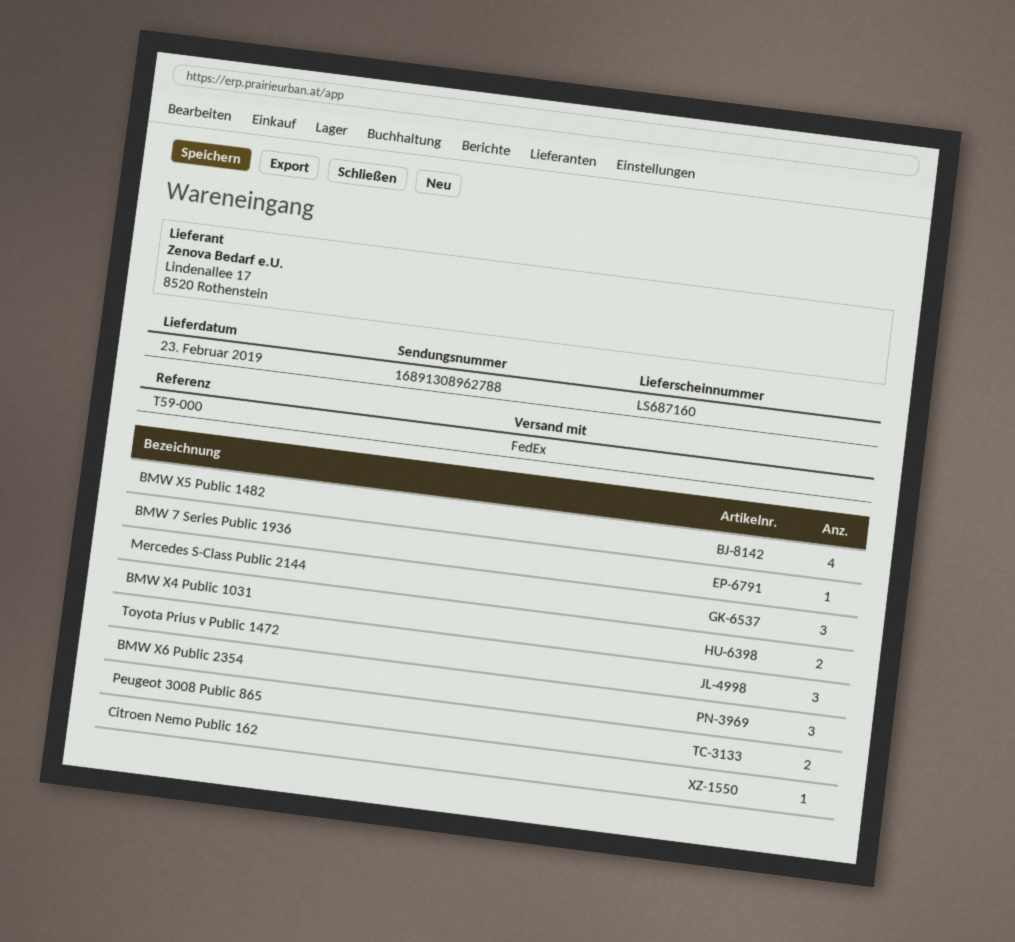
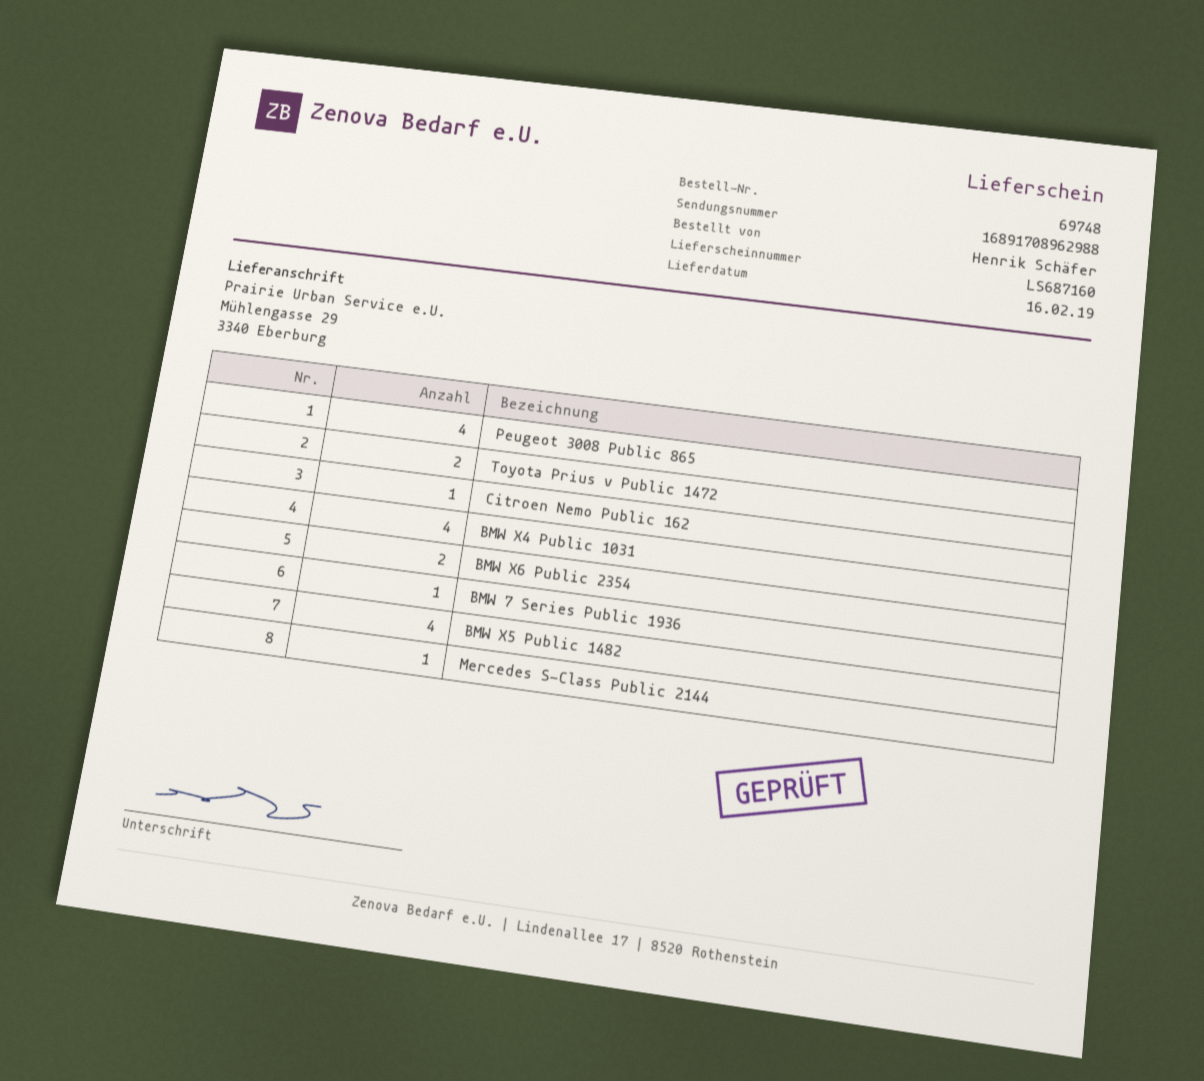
delivery date: 2019-02-23 -> 2019-02-16
tracking number: 16891308962788 -> 16891708962988
Mercedes S-Class Public 2144: 3 -> 1
BMW X4 Public 1031: 2 -> 4
Toyota Prius v Public 1472: 3 -> 2
BMW X6 Public 2354: 3 -> 2
Peugeot 3008 Public 865: 2 -> 4

